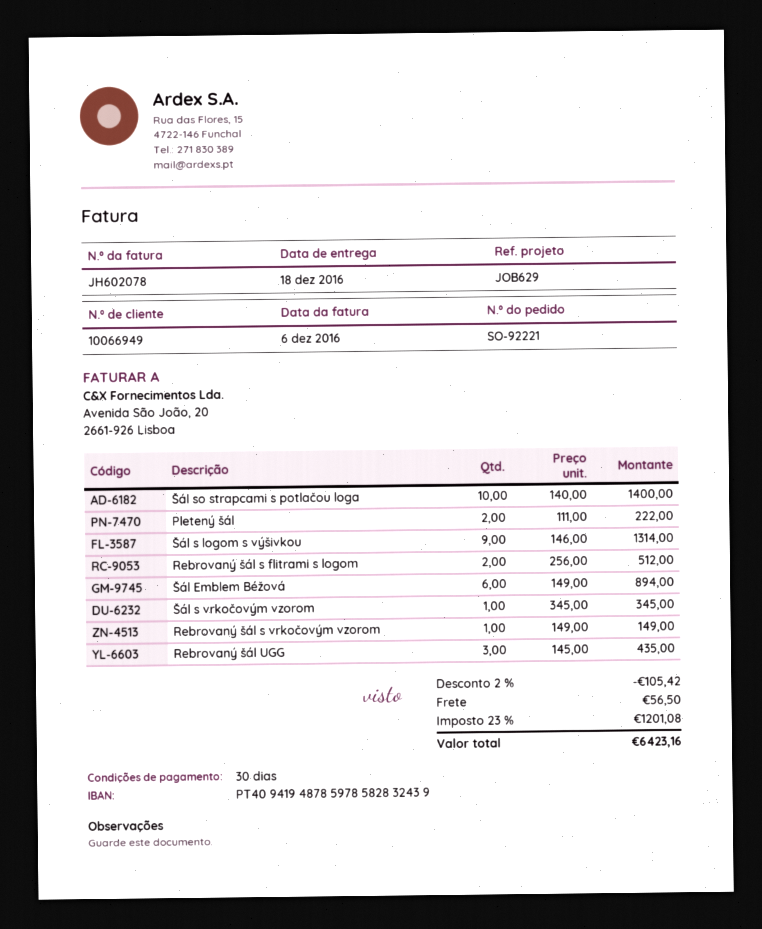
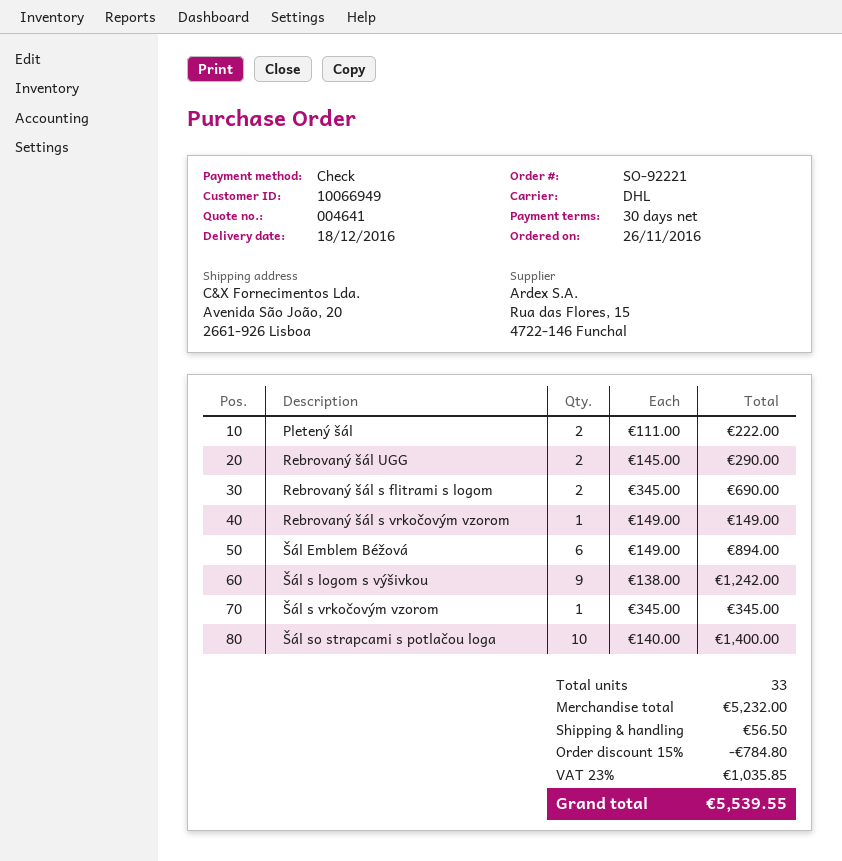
Šál s logom s výšivkou: 9 x 146.00 = 1314.00 -> 9 x 138.00 = 1242.00
Rebrovaný šál s flitrami s logom: 2 x 256.00 = 512.00 -> 2 x 345.00 = 690.00
Rebrovaný šál UGG: 3 x 145.00 = 435.00 -> 2 x 145.00 = 290.00
discount: 2% = 105.42 -> 15% = 784.80
tax: 23% = 1201.08 -> 23% = 1035.85
total: 6423.16 -> 5539.55

